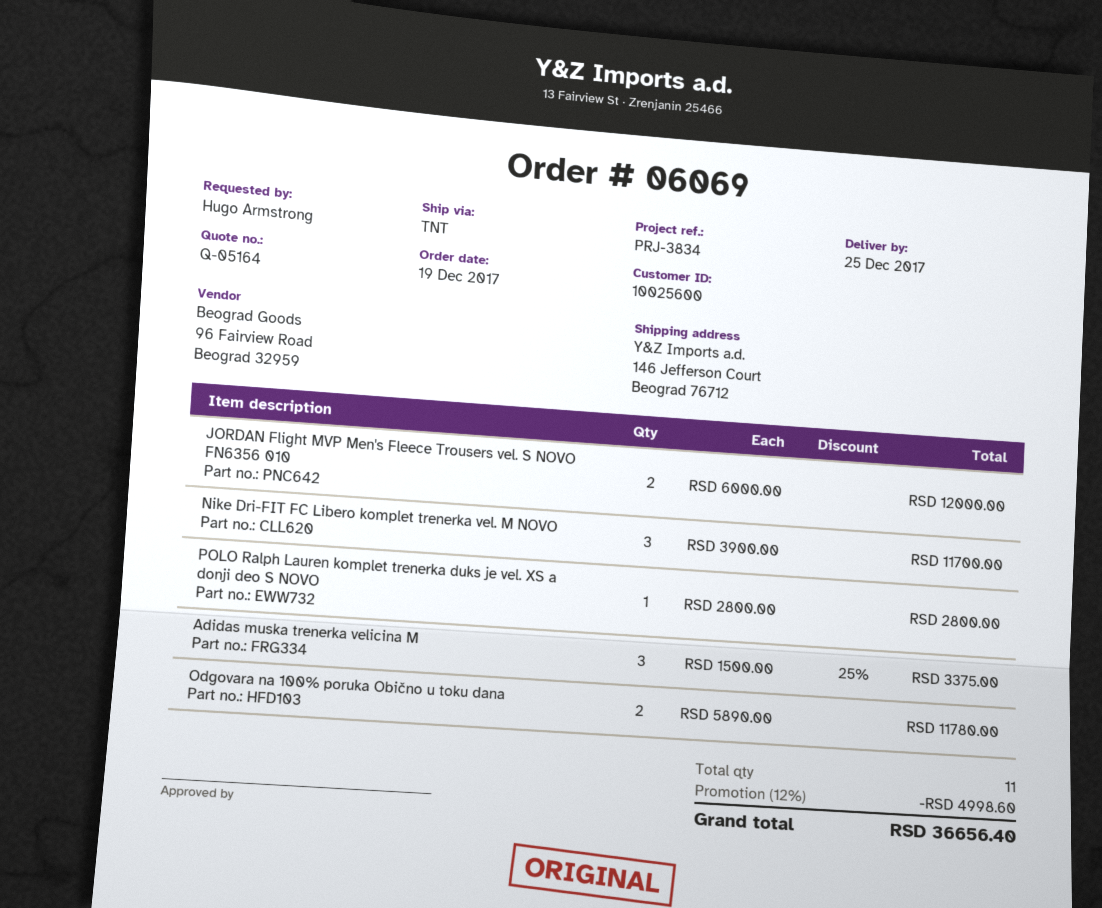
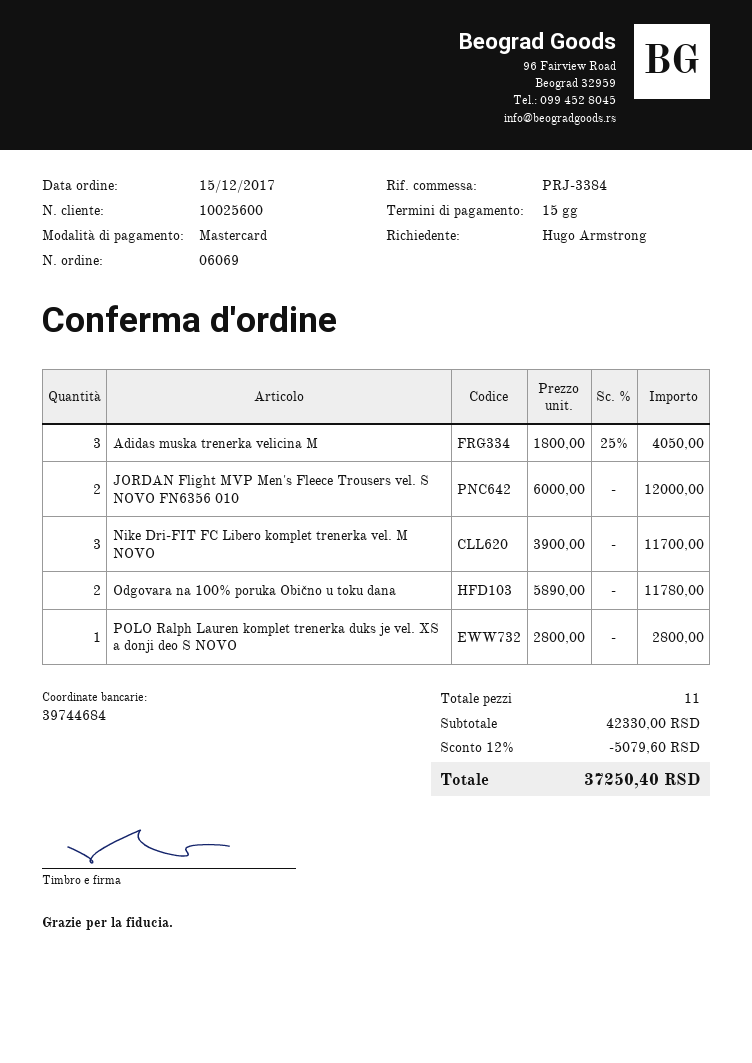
order date: 2017-12-19 -> 2017-12-15
reference: PRJ-3834 -> PRJ-3384
Adidas muska trenerka velicina M: 3 x 1500.00 - 25% = 3375.00 -> 3 x 1800.00 - 25% = 4050.00
discount: 12% = 4998.60 -> 12% = 5079.60
total: 36656.40 -> 37250.40

